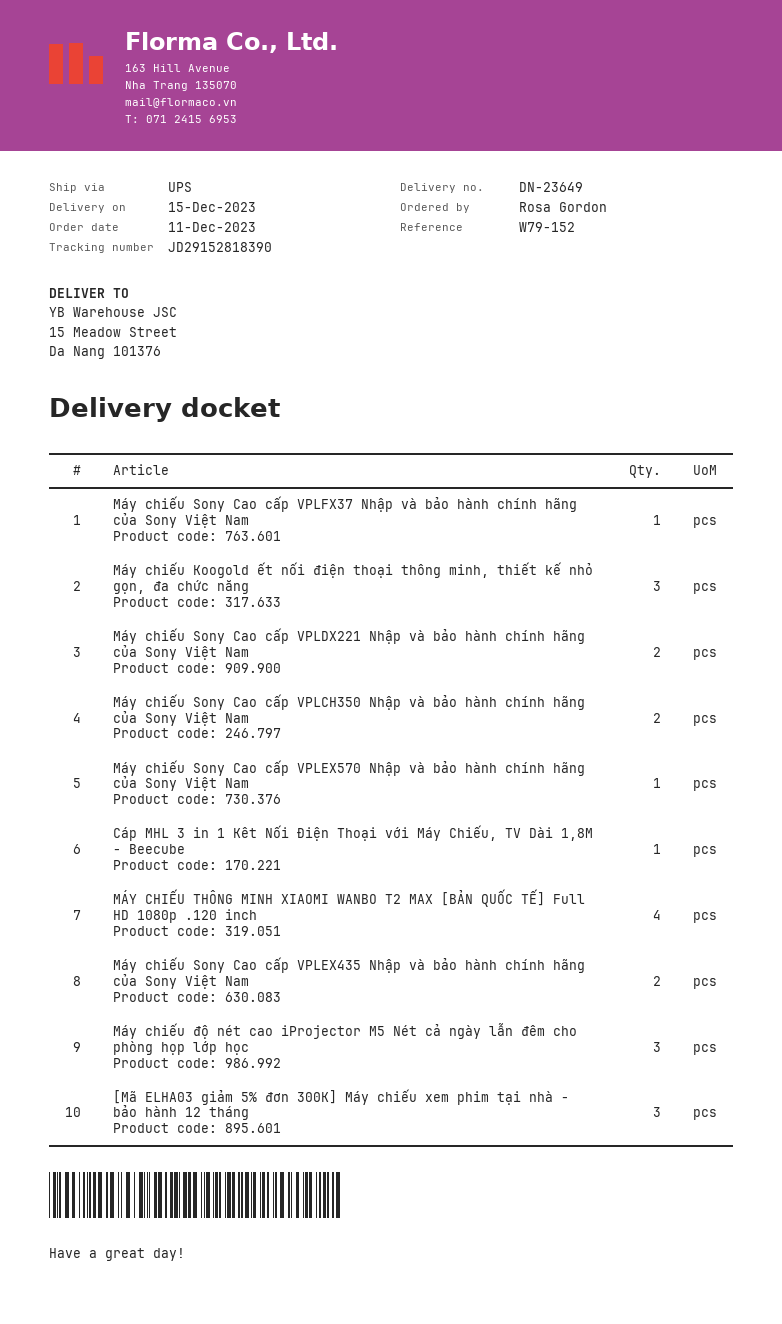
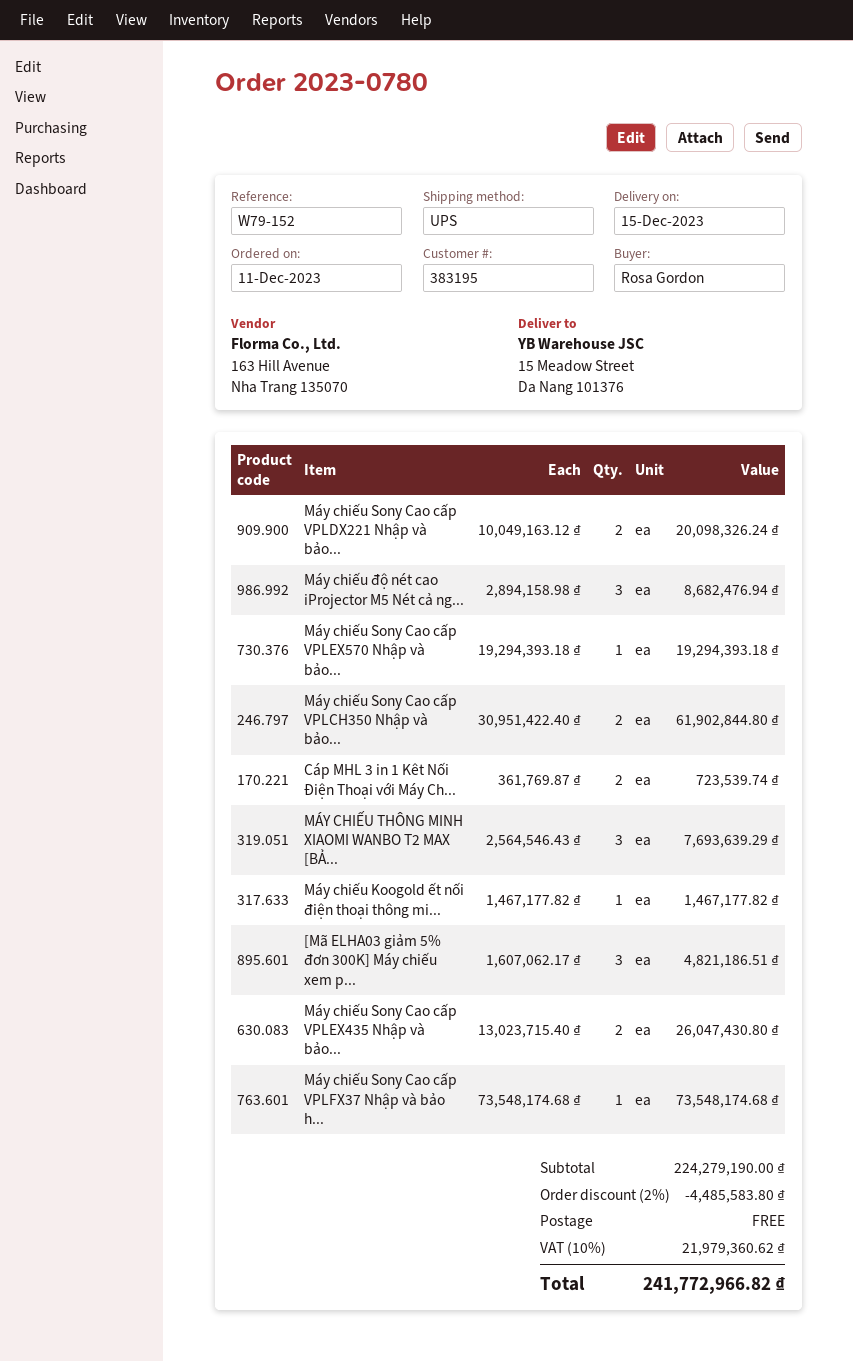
Máy chiếu Koogold ết nối điện thoại thông minh, thiết kế nhỏ gọn, đa chức năng: 3 -> 1
Cáp MHL 3 in 1 Kêt Nối Điện Thoại với Máy Chiếu, TV Dài 1,8M - Beecube: 1 -> 2
MÁY CHIẾU THÔNG MINH XIAOMI WANBO T2 MAX [BẢN QUỐC TẾ] Full HD 1080p .120 inch: 4 -> 3

